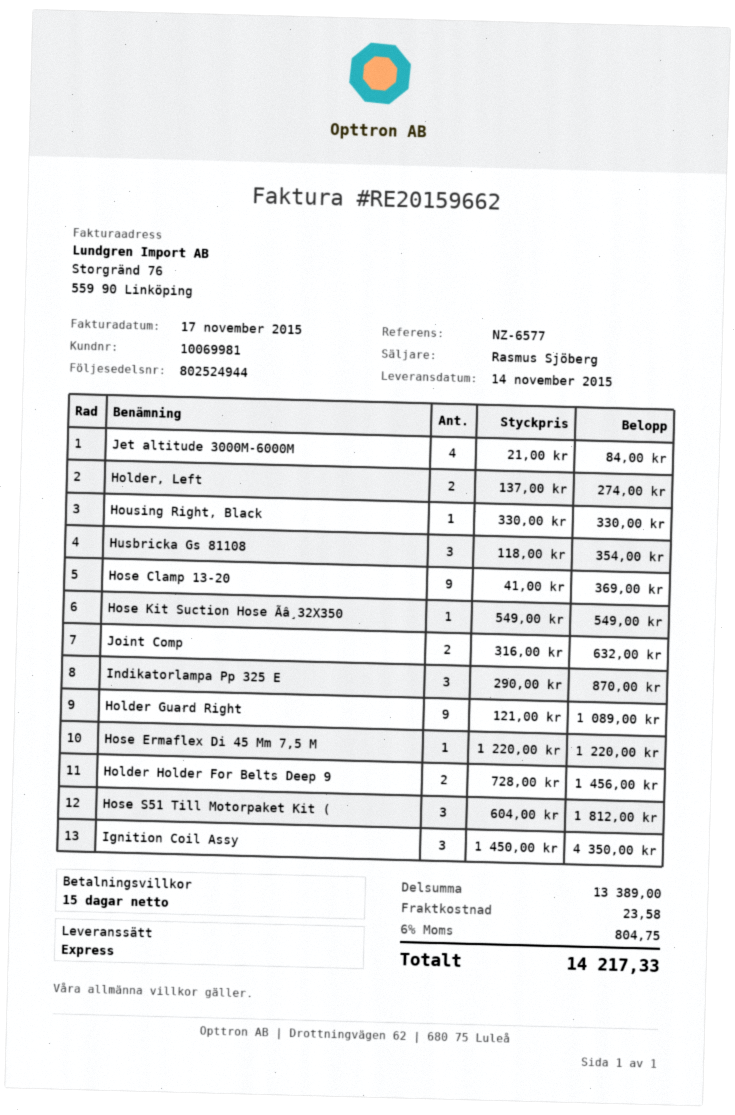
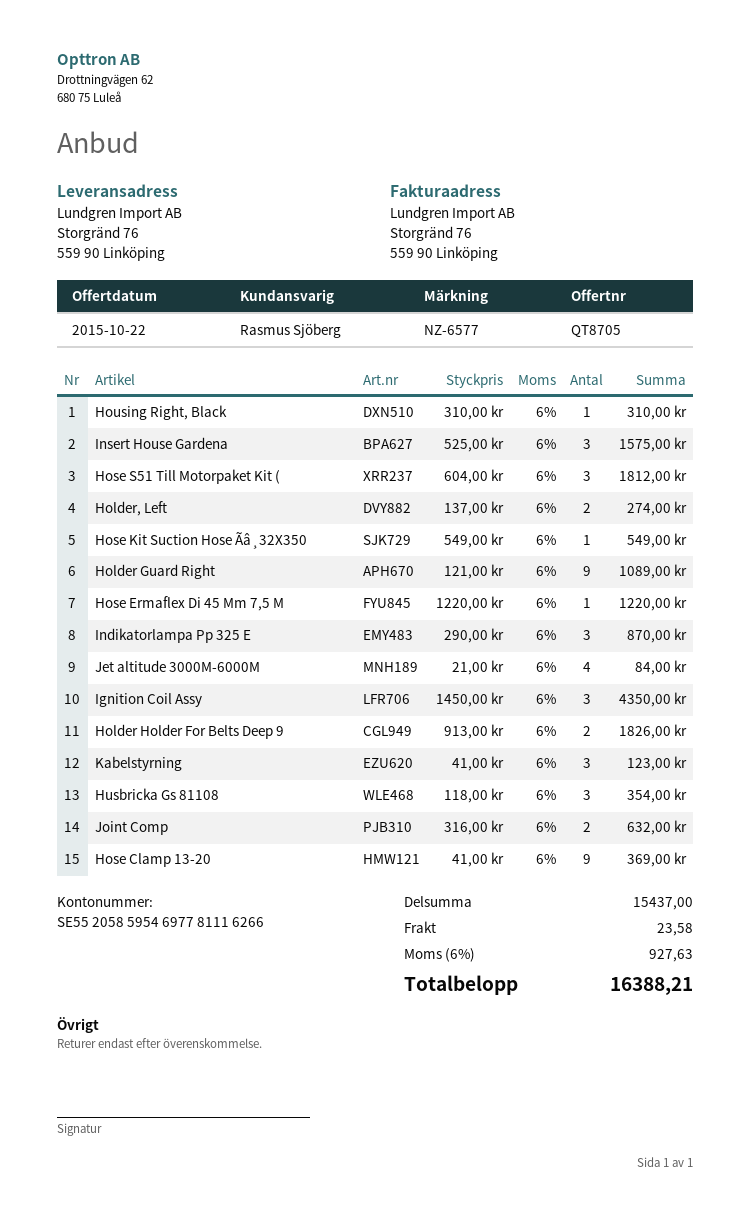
Housing Right, Black: 1 x 330.00 = 330.00 -> 1 x 310.00 = 310.00
Holder Holder For Belts Deep 9: 2 x 728.00 = 1456.00 -> 2 x 913.00 = 1826.00
Insert House Gardena: none -> 3 x 525.00 = 1575.00
Kabelstyrning: none -> 3 x 41.00 = 123.00
subtotal: 13389.00 -> 15437.00
tax: 6% = 804.75 -> 6% = 927.63
total: 14217.33 -> 16388.21

